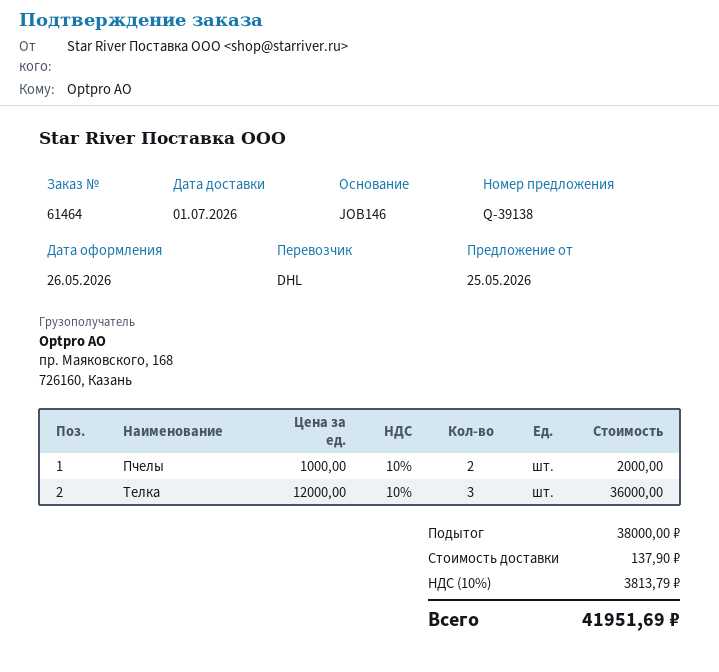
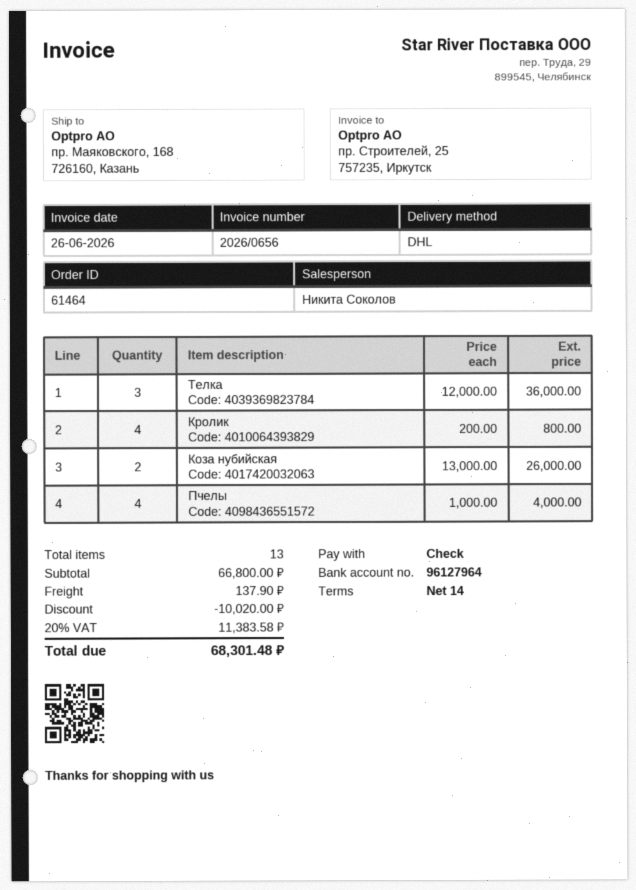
Пчелы: 2 x 1000.00 = 2000.00 -> 4 x 1000.00 = 4000.00
Кролик: none -> 4 x 200.00 = 800.00
Коза нубийская: none -> 2 x 13000.00 = 26000.00
subtotal: 38000.00 -> 66800.00
discount: none -> 10020.00
tax: 10% = 3813.79 -> 20% = 11383.58
total: 41951.69 -> 68301.48

